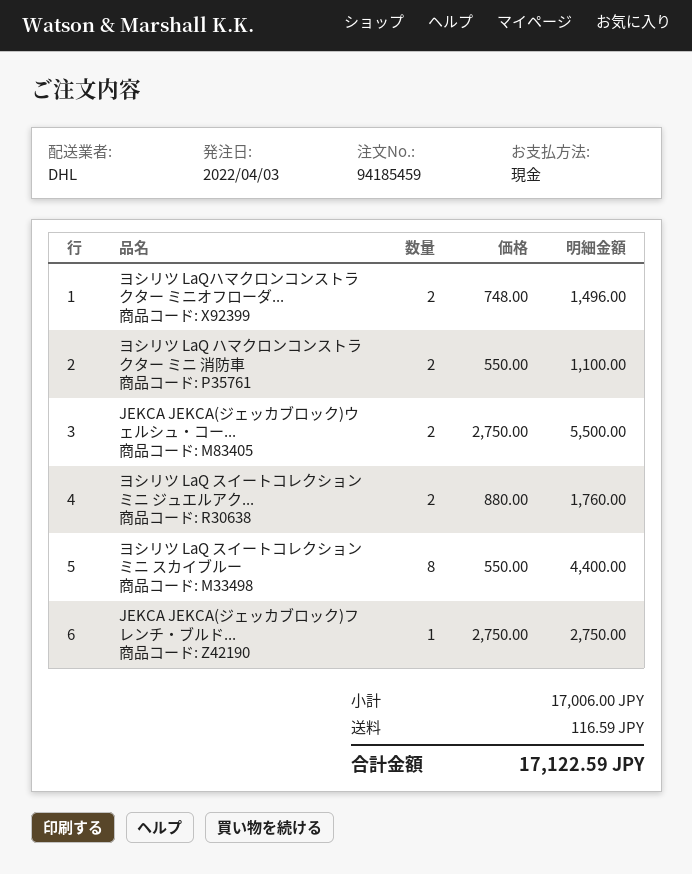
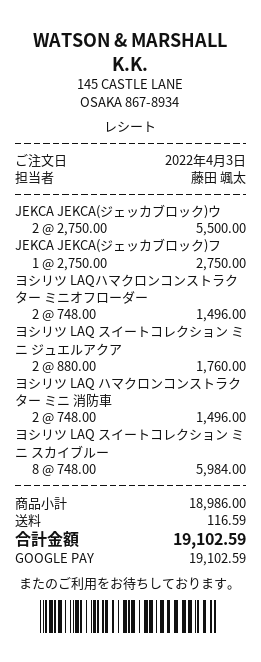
payment method: cash -> Google Pay
ヨシリツ LaQ ハマクロンコンストラクター ミニ 消防車: 2 x 550.00 = 1100.00 -> 2 x 748.00 = 1496.00
ヨシリツ LaQ スイートコレクション ミニ スカイブルー: 8 x 550.00 = 4400.00 -> 8 x 748.00 = 5984.00
subtotal: 17006.00 -> 18986.00
total: 17122.59 -> 19102.59

